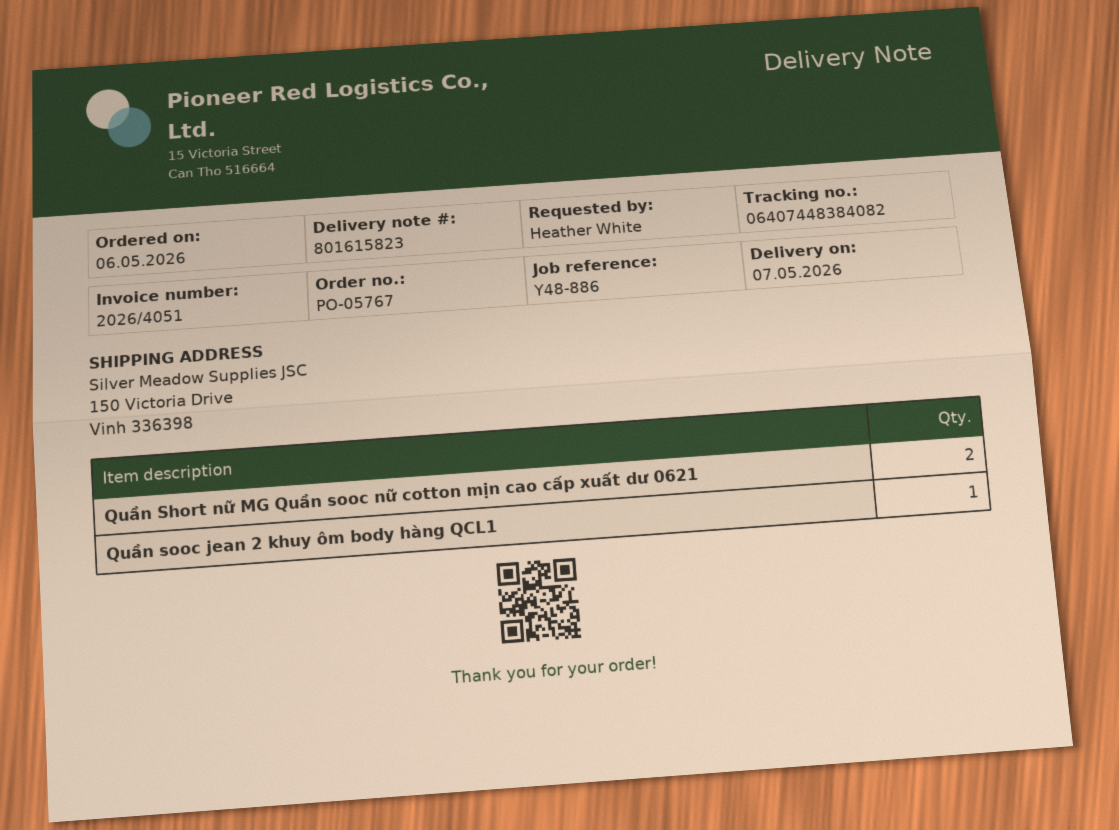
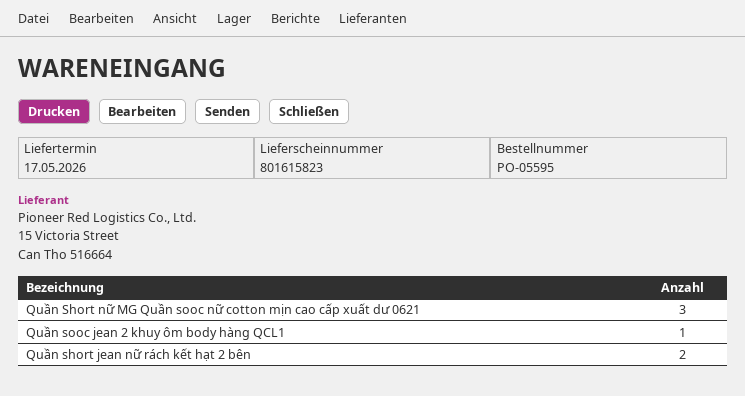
order number: PO-05767 -> PO-05595
delivery date: 2026-05-07 -> 2026-05-17
Quần Short nữ MG Quần sooc nữ cotton mịn cao cấp xuất dư 0621: 2 -> 3
Quần short jean nữ rách kết hạt 2 bên: none -> 2

